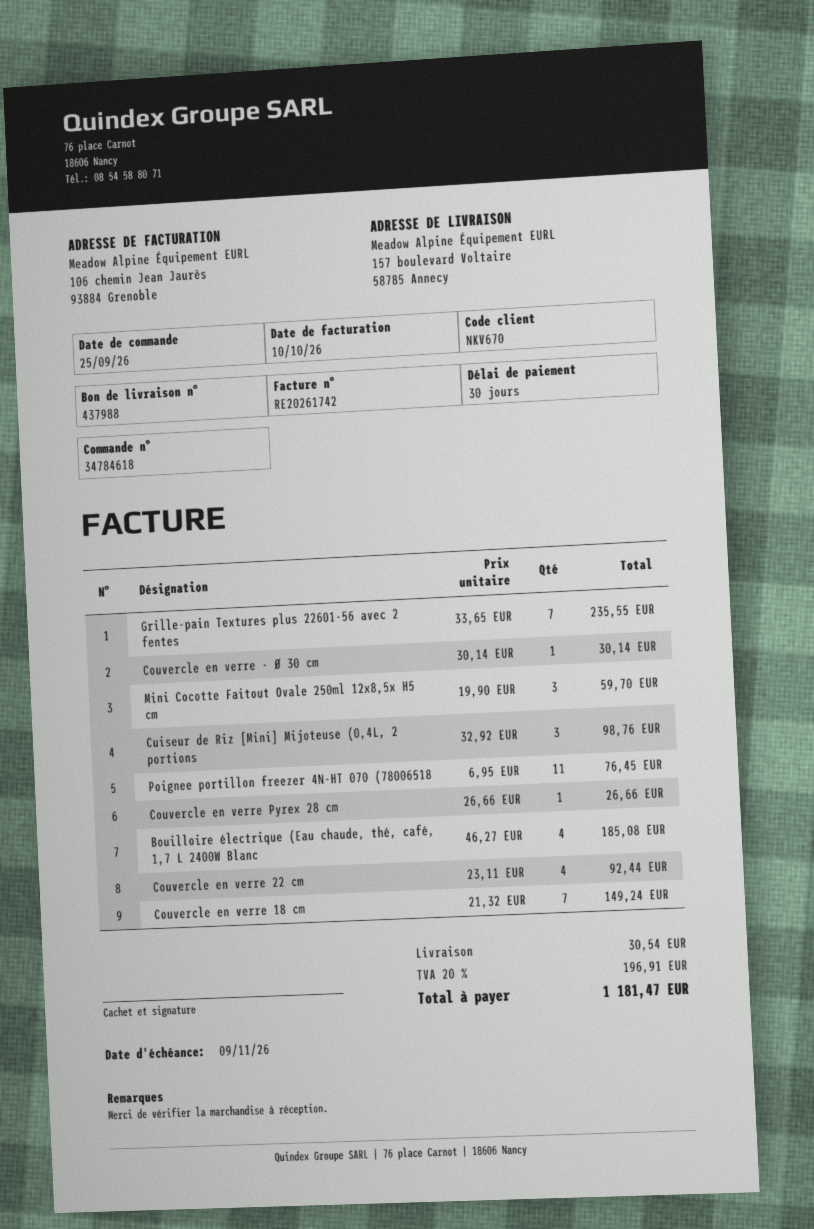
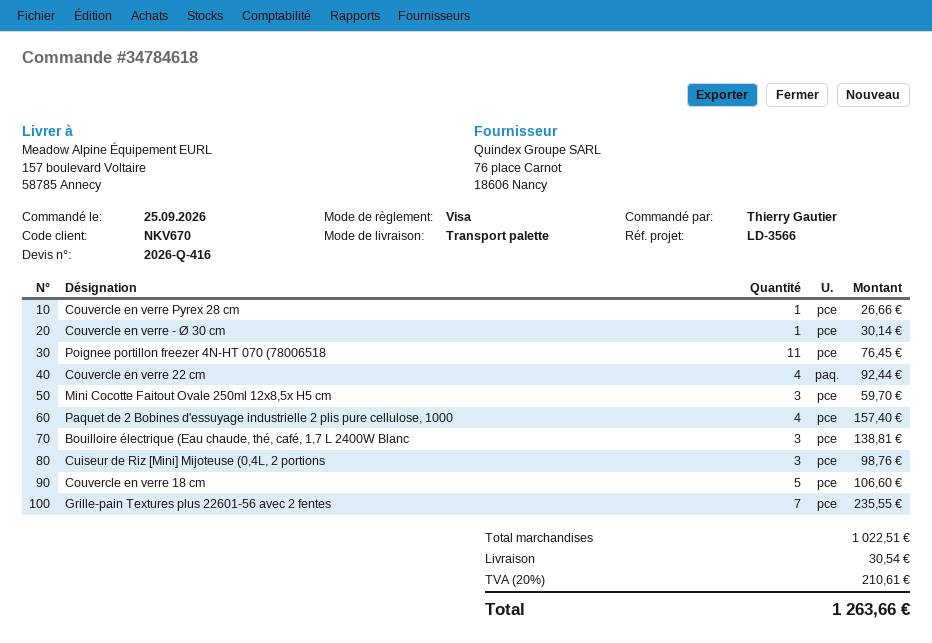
Bouilloire électrique (Eau chaude, thé, café, 1,7 L 2400W Blanc: 4 for 185.08 -> 3 for 138.81
Couvercle en verre 18 cm: 7 for 149.24 -> 5 for 106.60
Paquet de 2 Bobines d'essuyage industrielle 2 plis pure cellulose, 1000: none -> 4 for 157.40
tax: 20% = 196.91 -> 20% = 210.61
total: 1181.47 -> 1263.66

